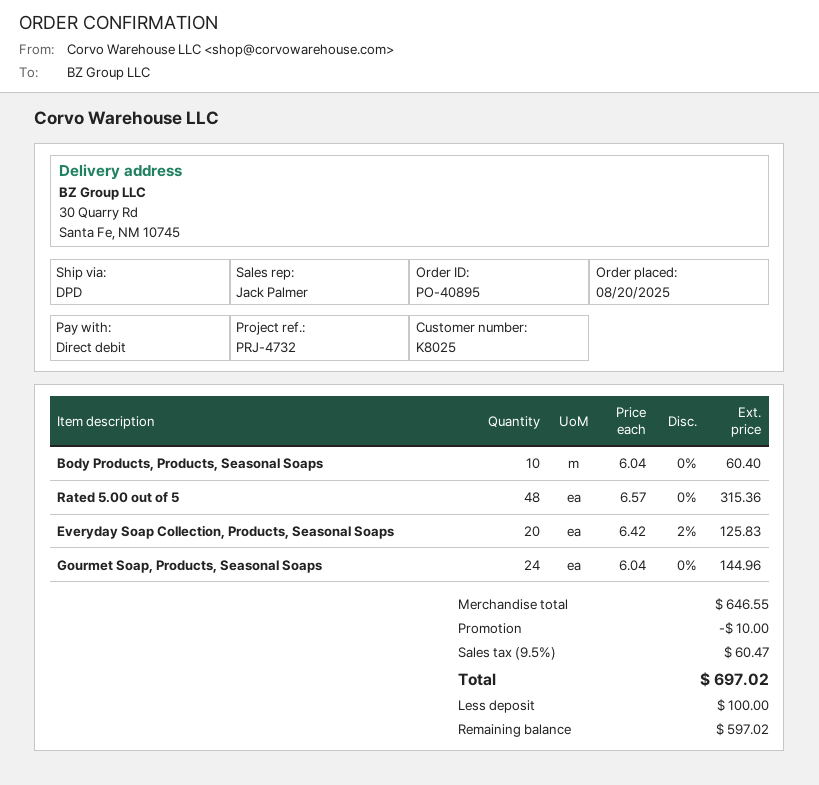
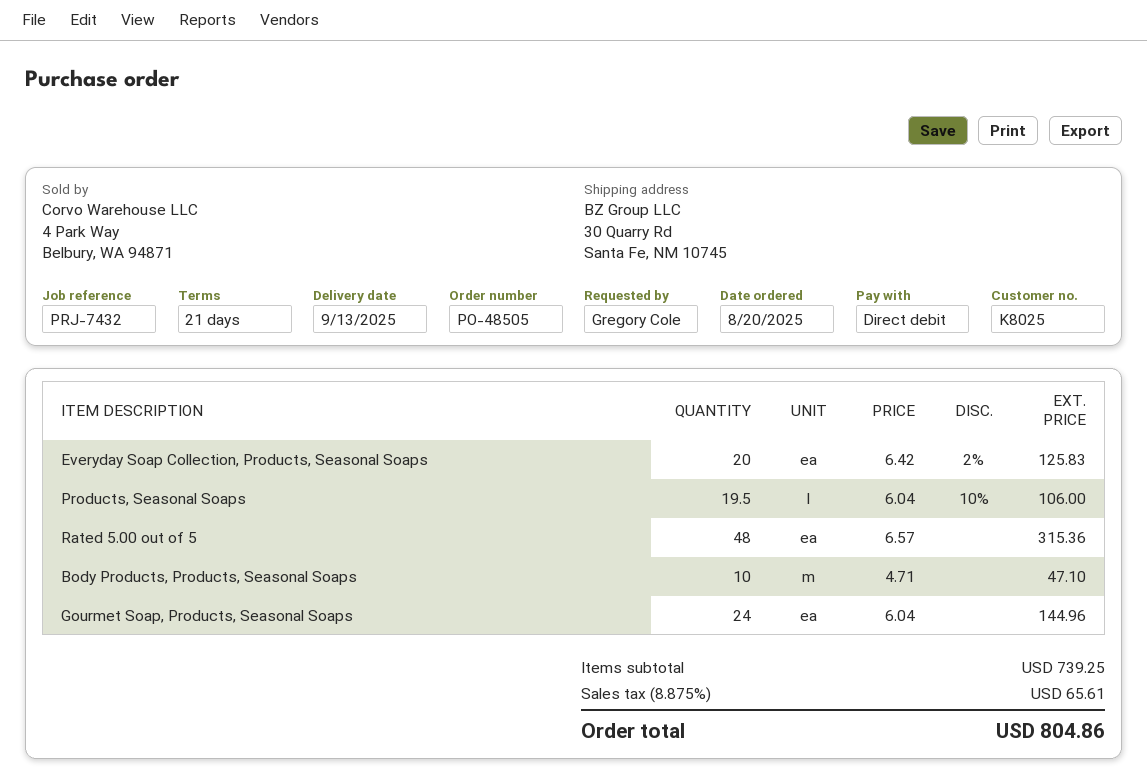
order number: PO-40895 -> PO-48505
reference: PRJ-4732 -> PRJ-7432
Body Products, Products, Seasonal Soaps: 10 x 6.04 = 60.40 -> 10 x 4.71 = 47.10
Products, Seasonal Soaps: none -> 19.5 x 6.04 - 10% = 106.00
subtotal: 646.55 -> 739.25
discount: 10.00 -> none
tax: 9.5% = 60.47 -> 8.875% = 65.61
total: 697.02 -> 804.86

